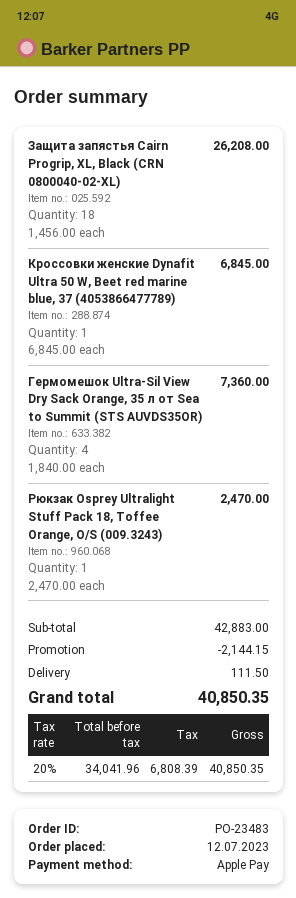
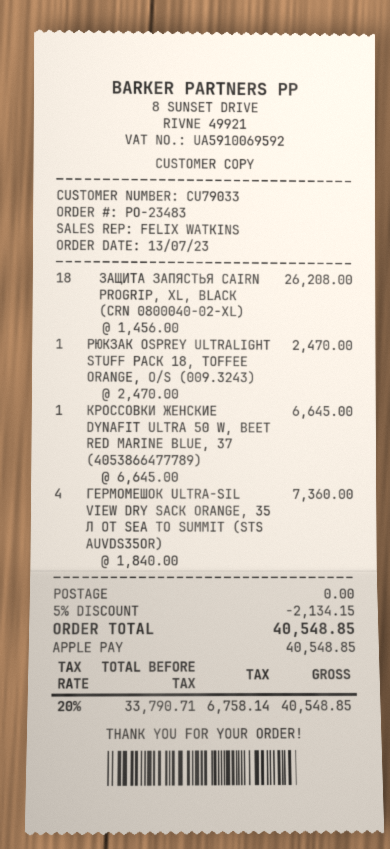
order date: 2023-07-12 -> 2023-07-13
Кроссовки женские Dynafit Ultra 50 W, Beet red marine blue, 37 (4053866477789): 1 x 6845.00 = 6845.00 -> 1 x 6645.00 = 6645.00
discount: 2144.15 -> 2134.15
shipping: 111.50 -> 0.00
net: 34041.96 -> 33790.71
tax: 20% = 6808.39 -> 20% = 6758.14
total: 40850.35 -> 40548.85

